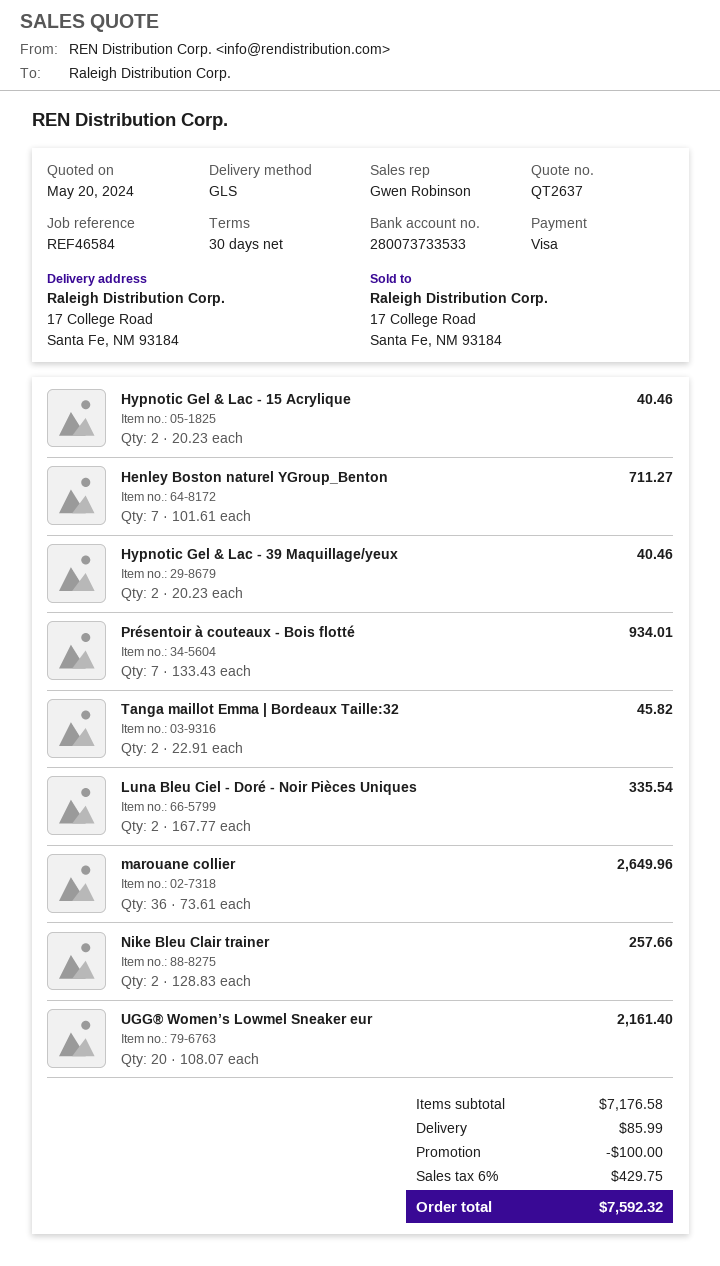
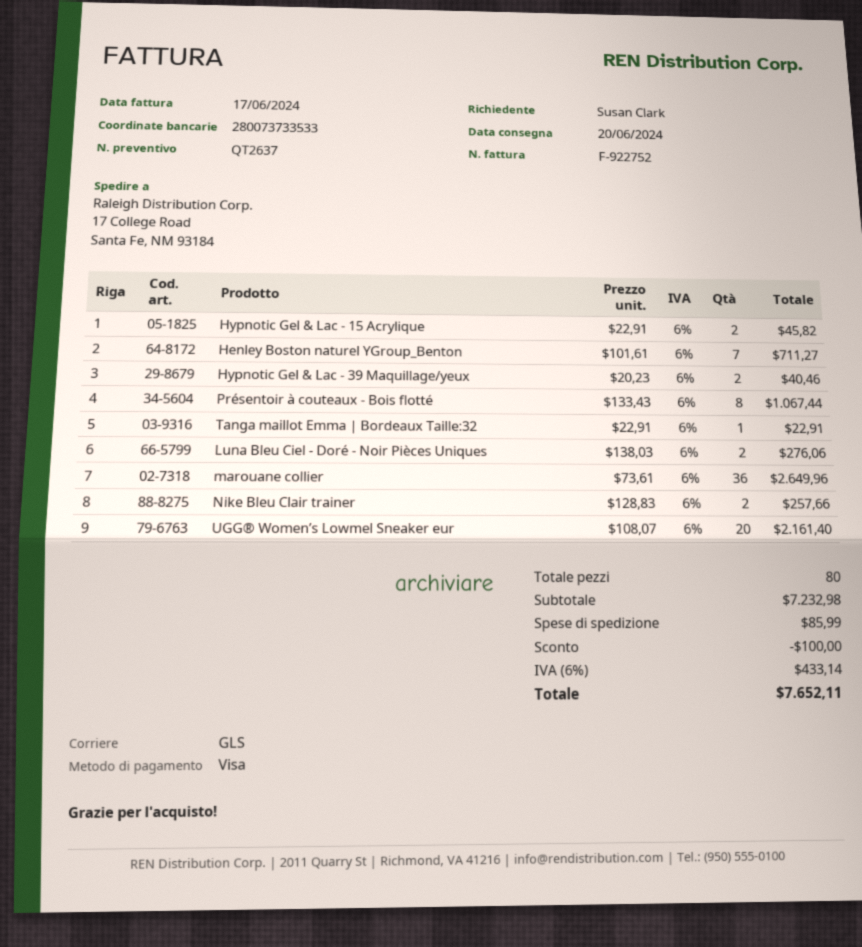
Hypnotic Gel & Lac - 15 Acrylique: 2 x 20.23 = 40.46 -> 2 x 22.91 = 45.82
Présentoir à couteaux - Bois flotté: 7 x 133.43 = 934.01 -> 8 x 133.43 = 1067.44
Tanga maillot Emma | Bordeaux Taille:32: 2 x 22.91 = 45.82 -> 1 x 22.91 = 22.91
Luna Bleu Ciel - Doré - Noir Pièces Uniques: 2 x 167.77 = 335.54 -> 2 x 138.03 = 276.06
subtotal: 7176.58 -> 7232.98
tax: 6% = 429.75 -> 6% = 433.14
total: 7592.32 -> 7652.11

